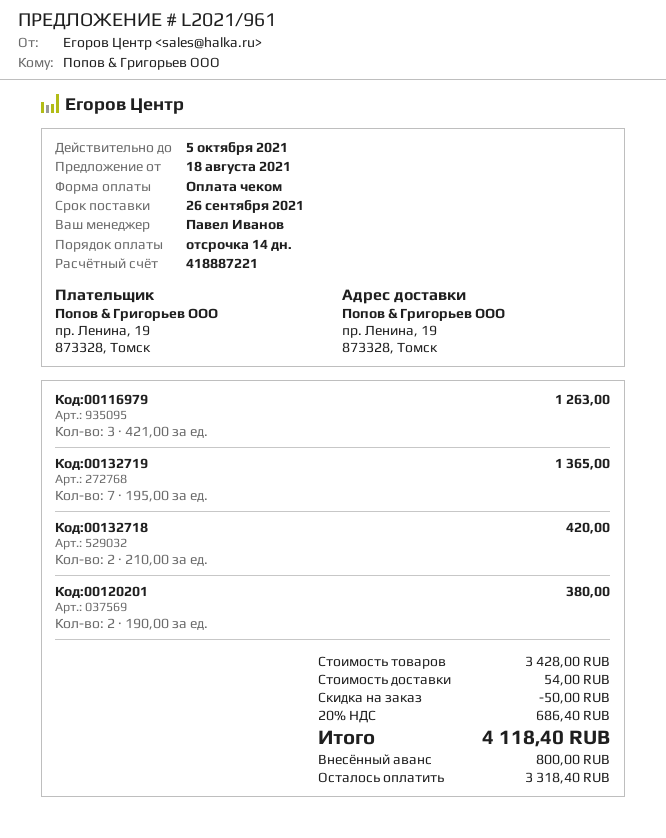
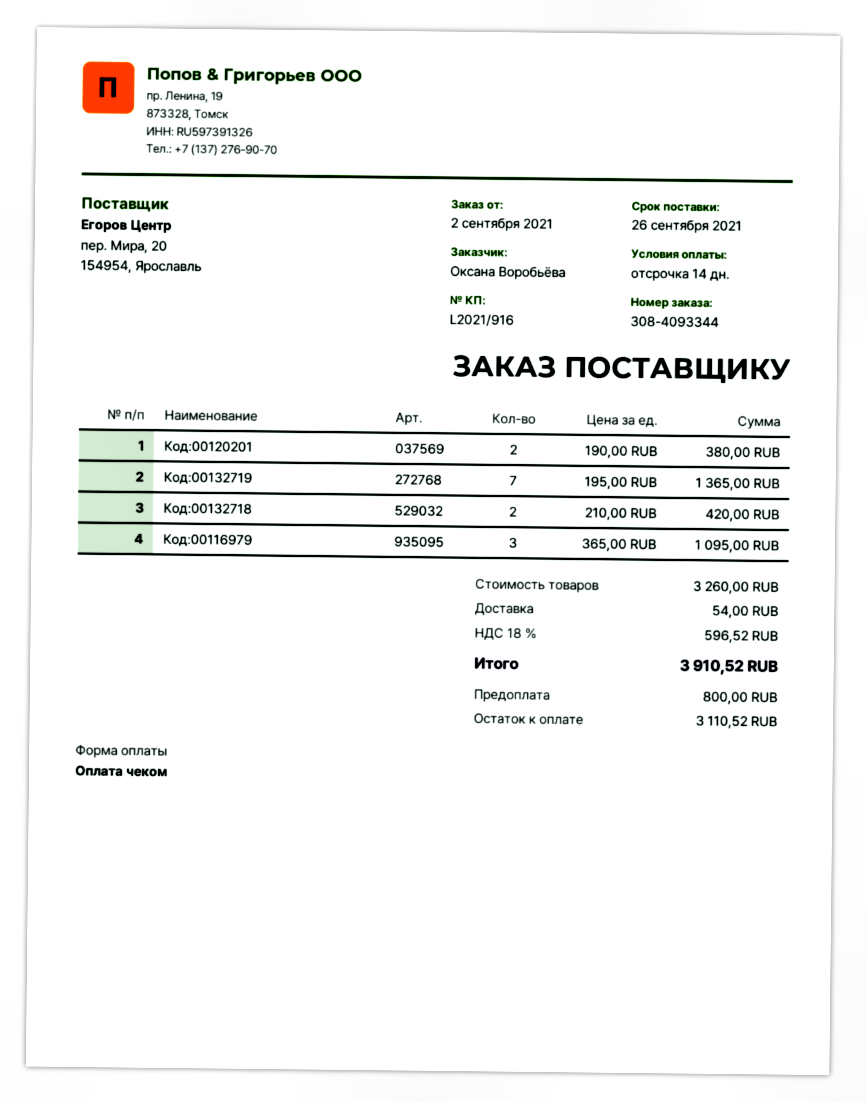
quote number: L2021/961 -> L2021/916
Код:00116979: 3 x 421.00 = 1263.00 -> 3 x 365.00 = 1095.00
subtotal: 3428.00 -> 3260.00
discount: 50.00 -> none
tax: 20% = 686.40 -> 18% = 596.52
total: 4118.40 -> 3910.52
balance: 3318.40 -> 3110.52

